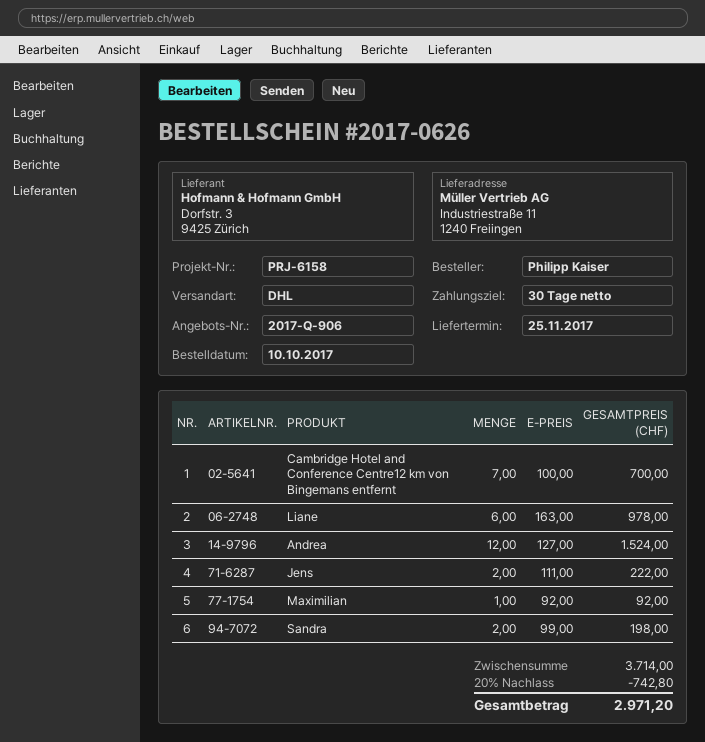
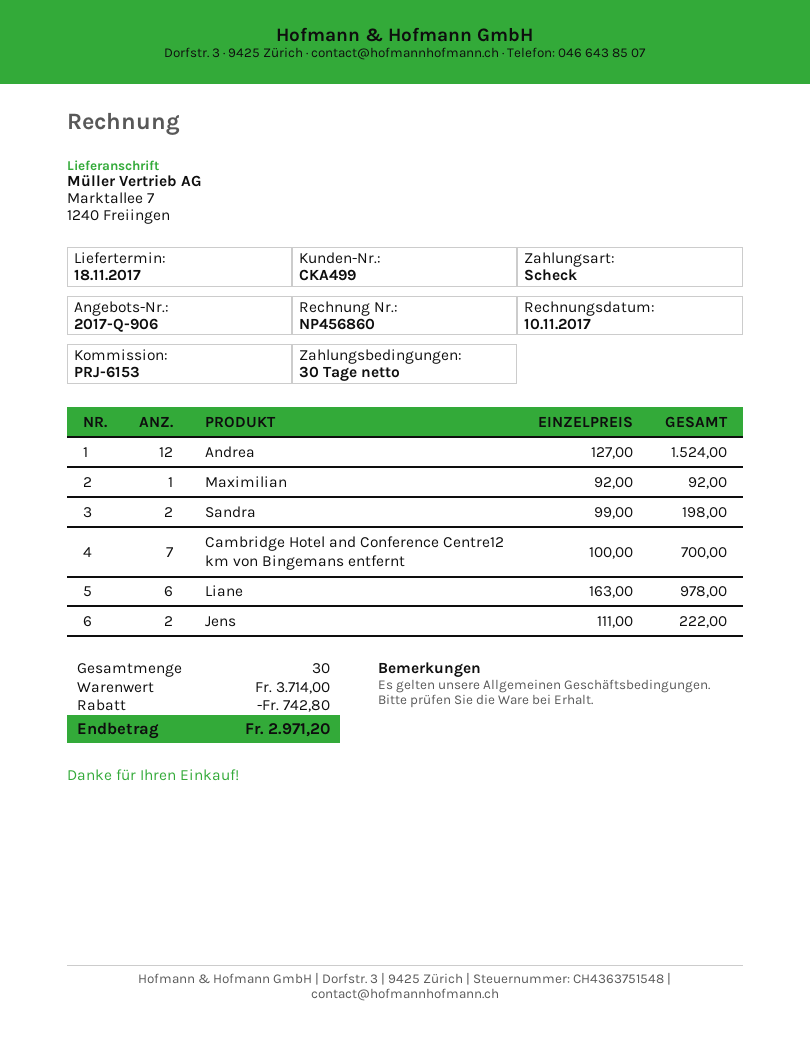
delivery date: 2017-11-25 -> 2017-11-18
reference: PRJ-6158 -> PRJ-6153
ship to: Industriestraße 11, 1240 Freiingen -> Marktallee 7, 1240 Freiingen

